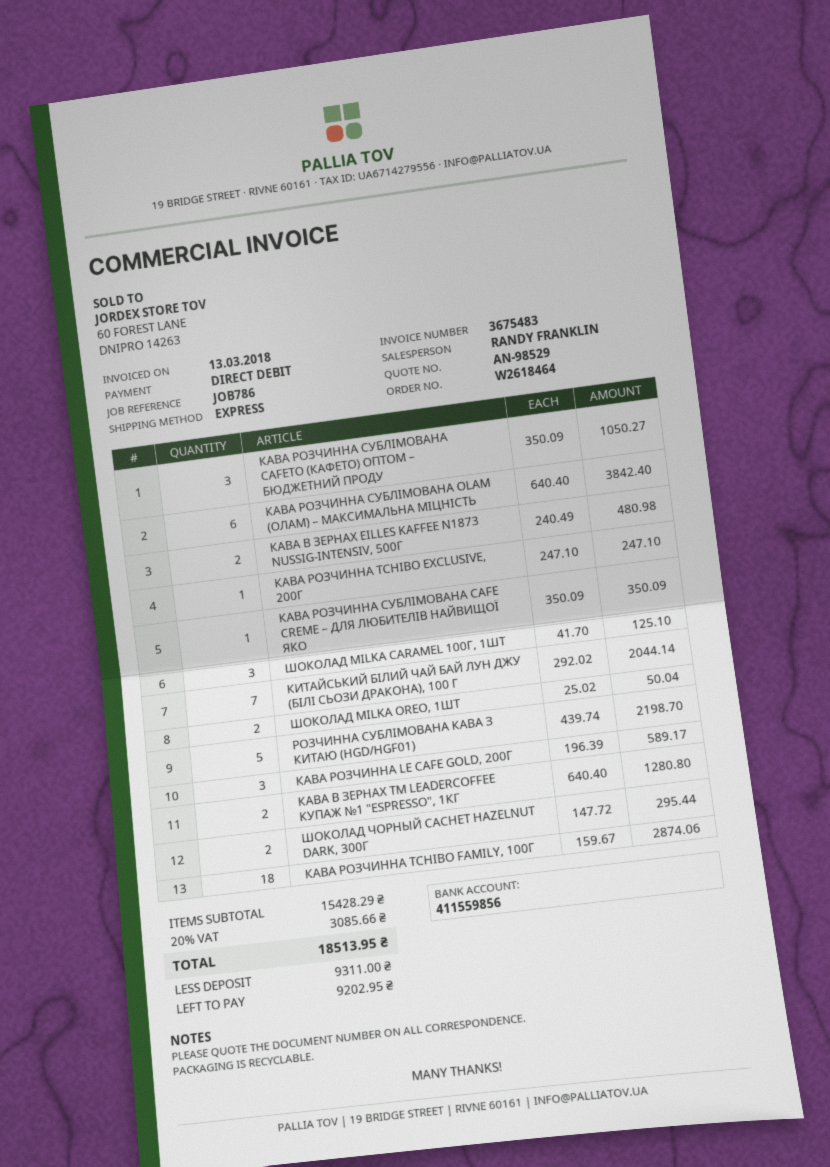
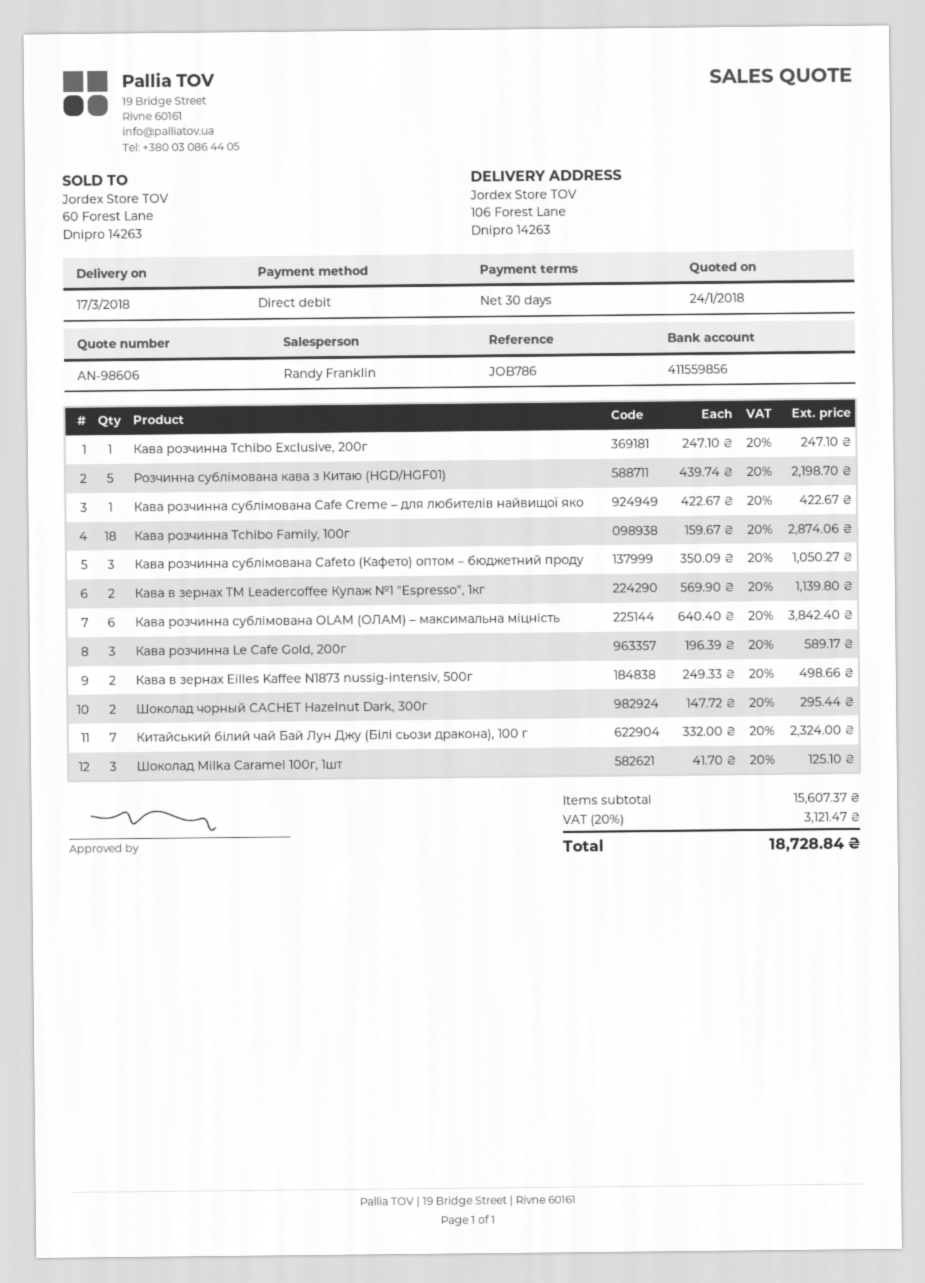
quote number: AN-98529 -> AN-98606
КАВА В ЗЕРНАХ EILLES KAFFEE N1873 NUSSIG-INTENSIV, 500Г: 2 x 240.49 = 480.98 -> 2 x 249.33 = 498.66
КАВА РОЗЧИННА СУБЛІМОВАНА CAFE CREME – ДЛЯ ЛЮБИТЕЛІВ НАЙВИЩОЇ ЯКО: 1 x 350.09 = 350.09 -> 1 x 422.67 = 422.67
КИТАЙСЬКИЙ БІЛИЙ ЧАЙ БАЙ ЛУН ДЖУ (БІЛІ СЬОЗИ ДРАКОНА), 100 Г: 7 x 292.02 = 2044.14 -> 7 x 332.00 = 2324.00
ШОКОЛАД MILKA OREO, 1ШТ: 2 x 25.02 = 50.04 -> none
КАВА В ЗЕРНАХ TM LEADERCOFFEE КУПАЖ №1 "ESPRESSO", 1КГ: 2 x 640.40 = 1280.80 -> 2 x 569.90 = 1139.80
subtotal: 15428.29 -> 15607.37
tax: 20% = 3085.66 -> 20% = 3121.47
total: 18513.95 -> 18728.84

